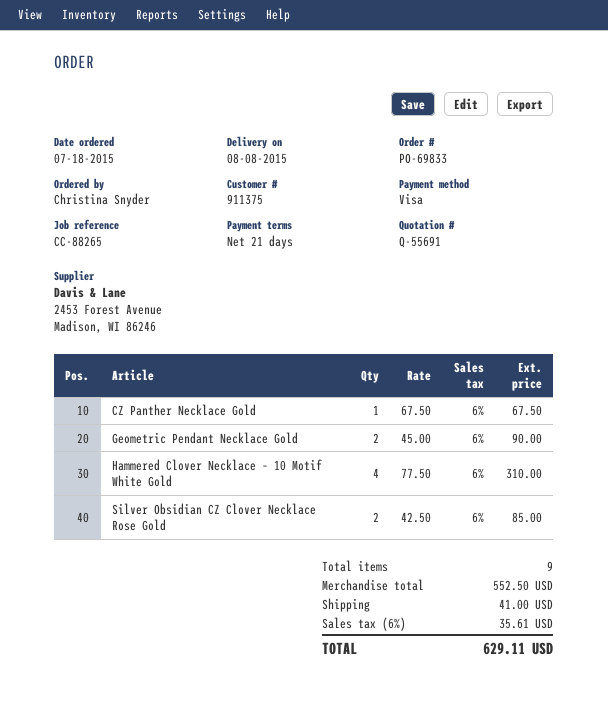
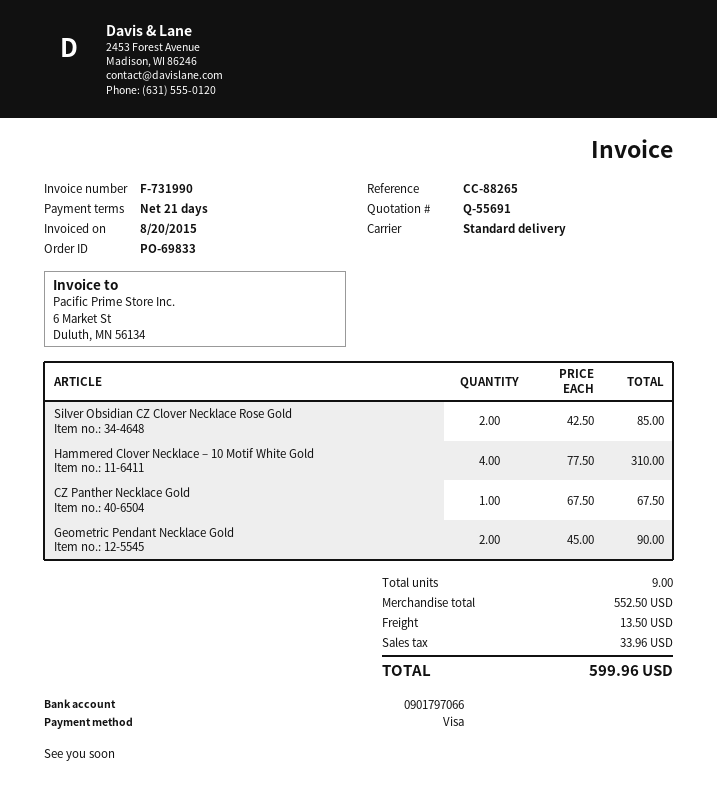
shipping: 41.00 -> 13.50
tax: 35.61 -> 33.96
total: 629.11 -> 599.96

